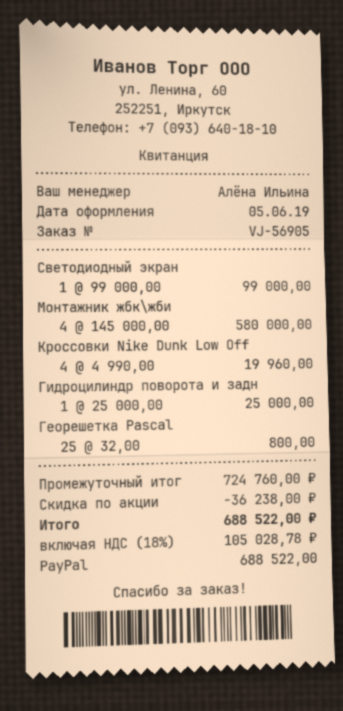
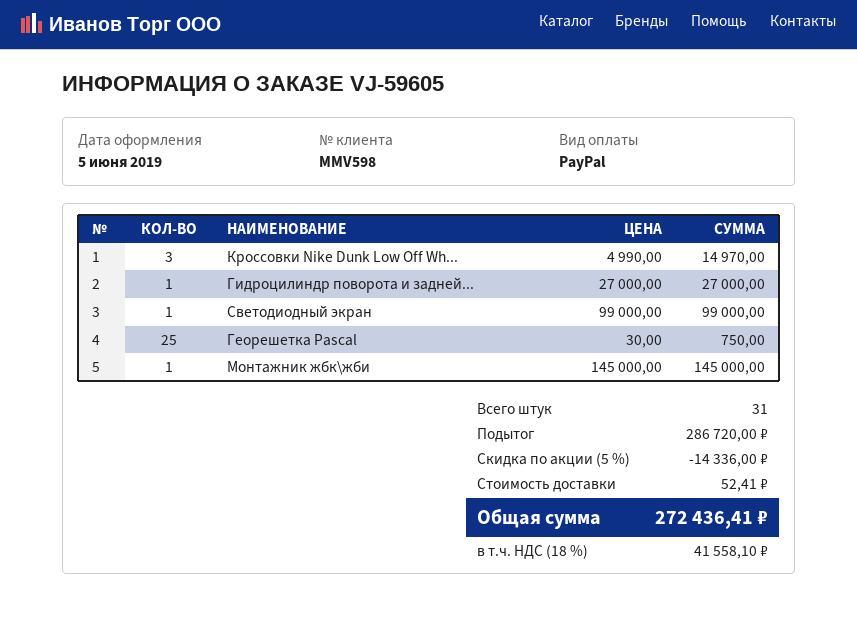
order number: VJ-56905 -> VJ-59605
Монтажник жбк\жби: 4 x 145000.00 = 580000.00 -> 1 x 145000.00 = 145000.00
Кроссовки Nike Dunk Low Off: 4 x 4990.00 = 19960.00 -> 3 x 4990.00 = 14970.00
Гидроцилиндр поворота и задн: 1 x 25000.00 = 25000.00 -> 1 x 27000.00 = 27000.00
Георешетка Pascal: 25 x 32.00 = 800.00 -> 25 x 30.00 = 750.00
subtotal: 724760.00 -> 286720.00
discount: 36238.00 -> 14336.00
shipping: none -> 52.41
tax: 18% = 105028.78 -> 18% = 41558.10
total: 688522.00 -> 272436.41

